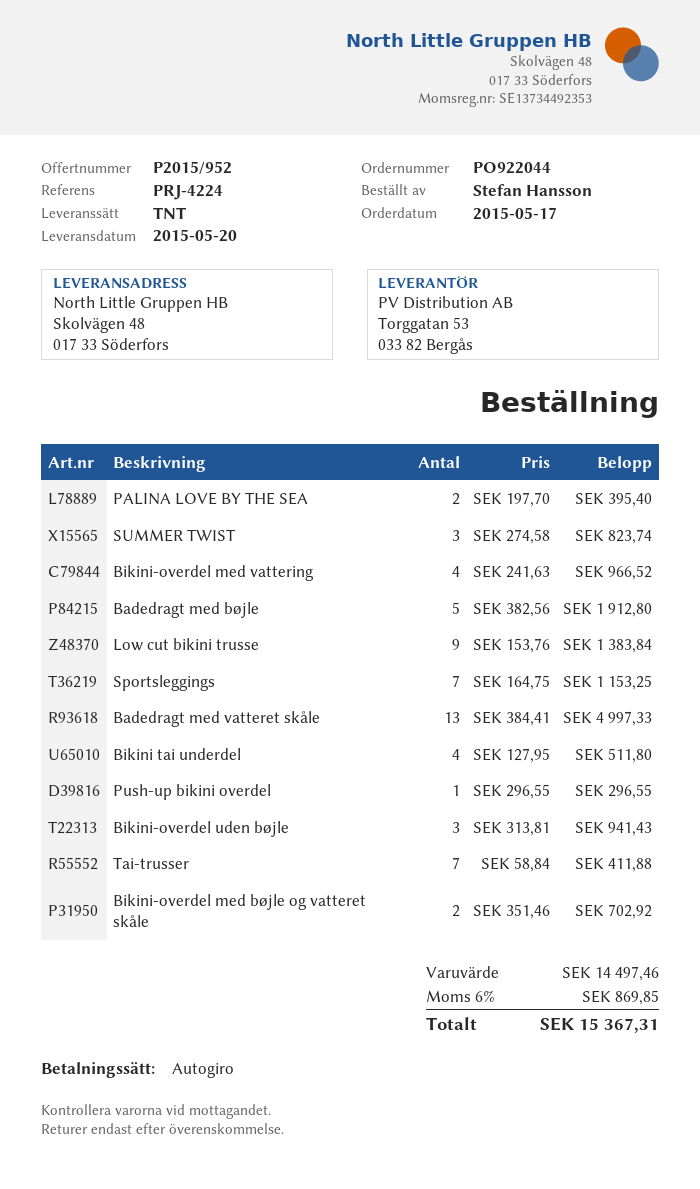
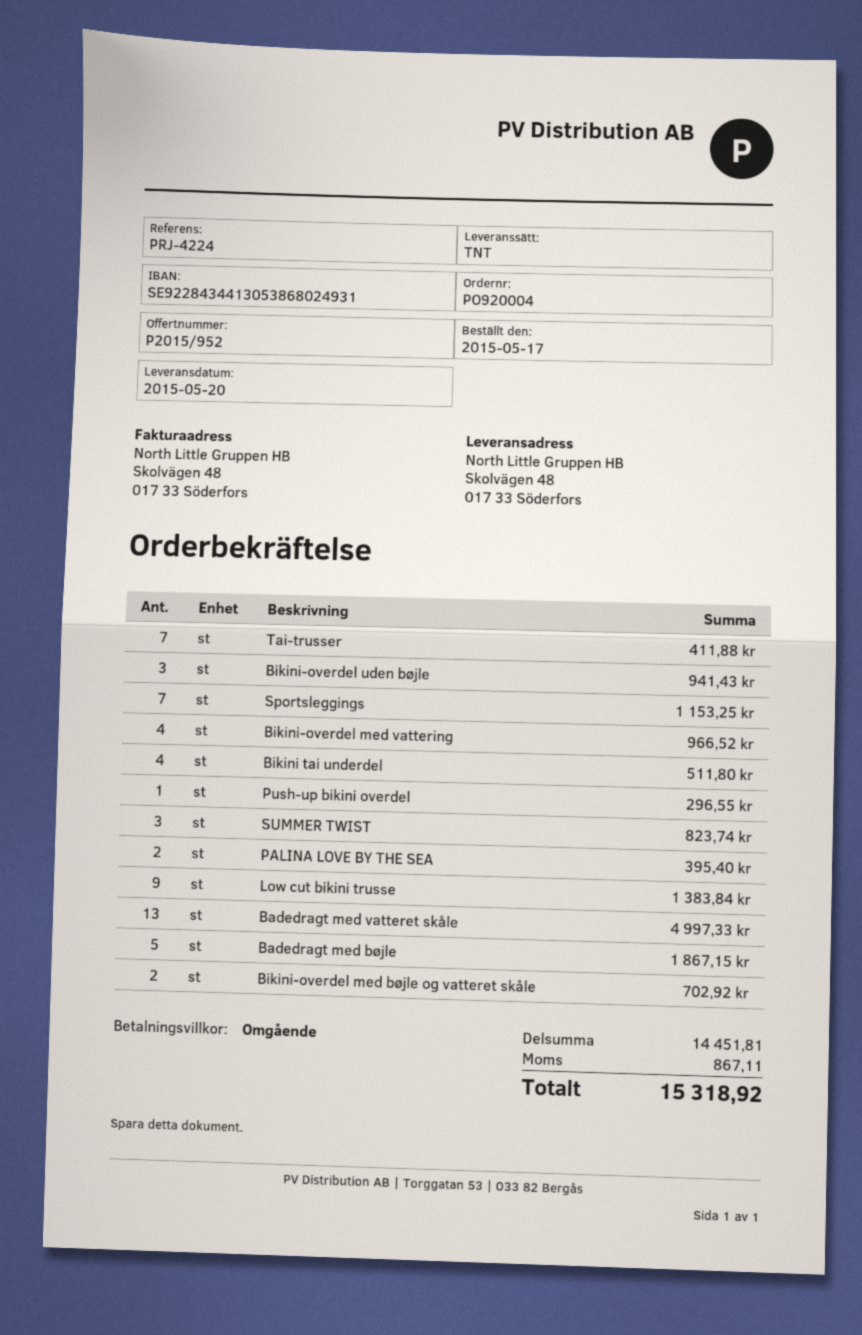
order number: PO922044 -> PO920004
Badedragt med bøjle: 5 for 1912.80 -> 5 for 1867.15
subtotal: 14497.46 -> 14451.81
tax: 869.85 -> 867.11
total: 15367.31 -> 15318.92

